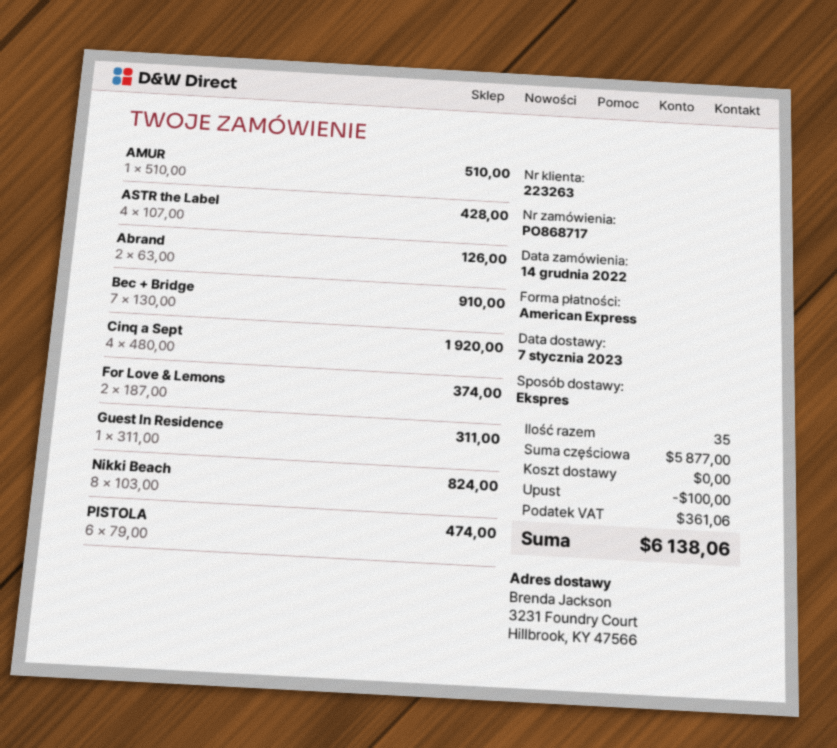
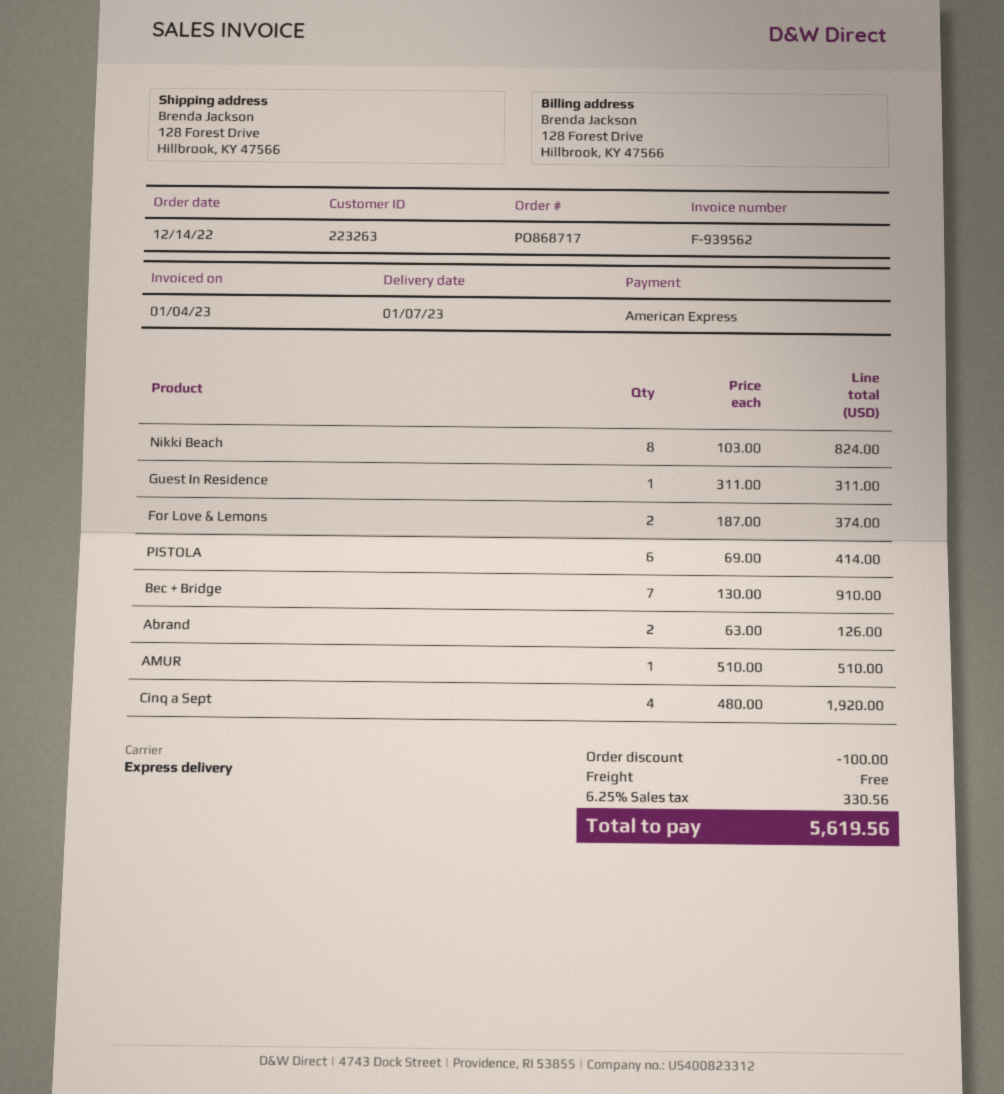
ship to: 3231 Foundry Court, Hillbrook, KY 47566 -> 128 Forest Drive, Hillbrook, KY 47566
ASTR the Label: 4 x 107.00 = 428.00 -> none
PISTOLA: 6 x 79.00 = 474.00 -> 6 x 69.00 = 414.00
tax: 361.06 -> 330.56
total: 6138.06 -> 5619.56

